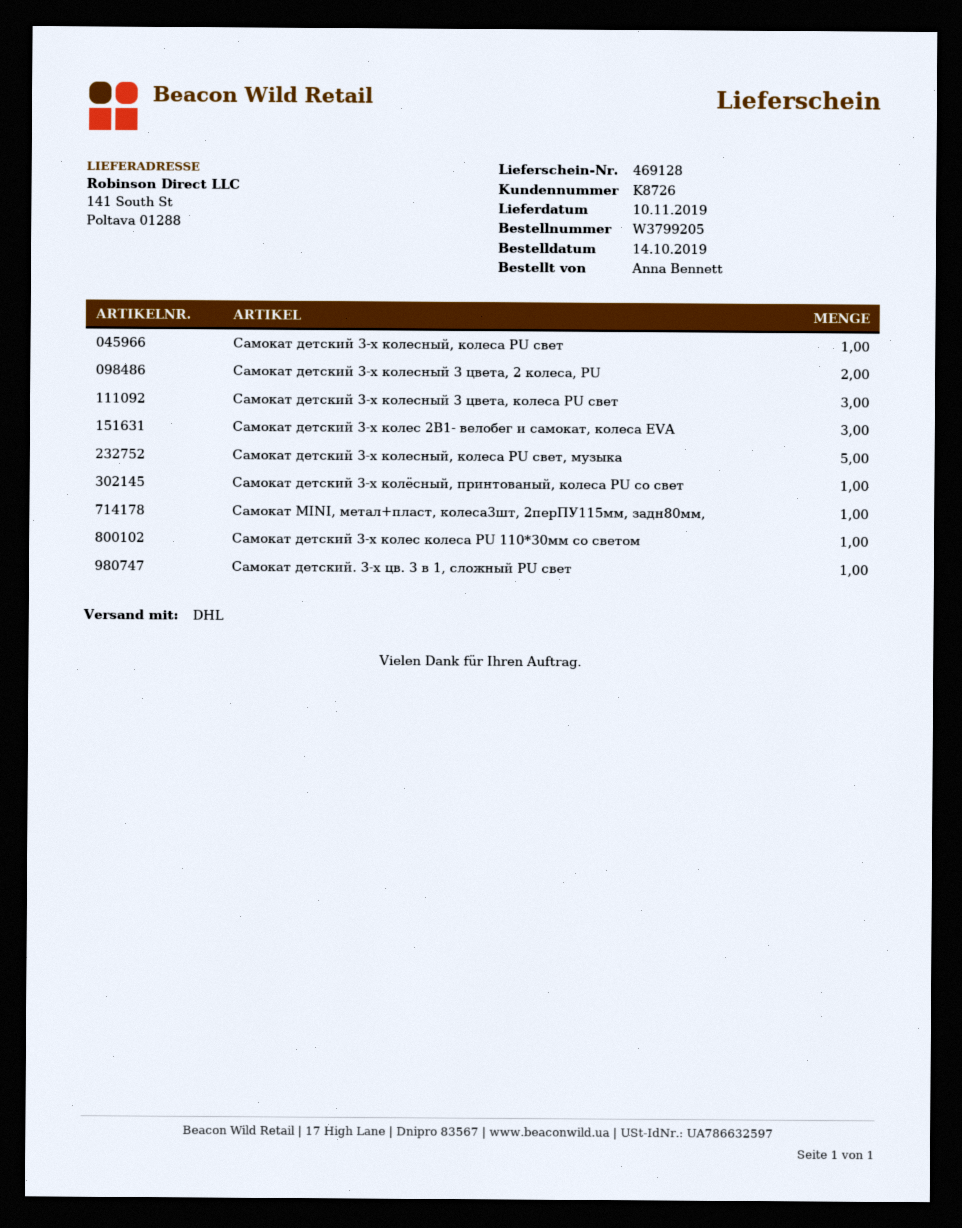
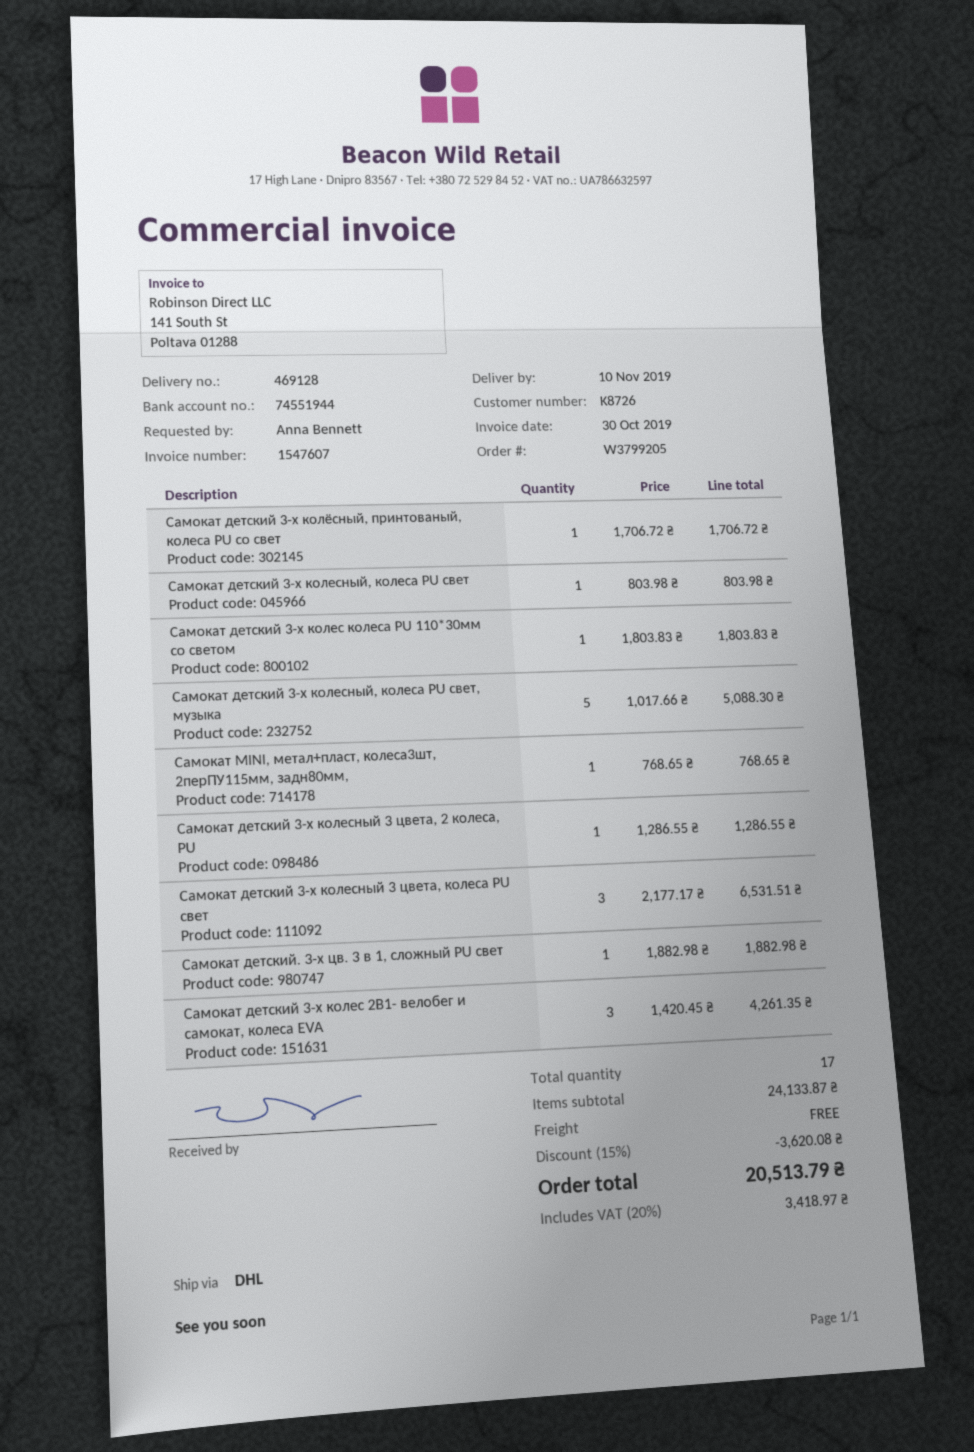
Самокат детский 3-х колесный 3 цвета, 2 колеса, PU: 2 -> 1

